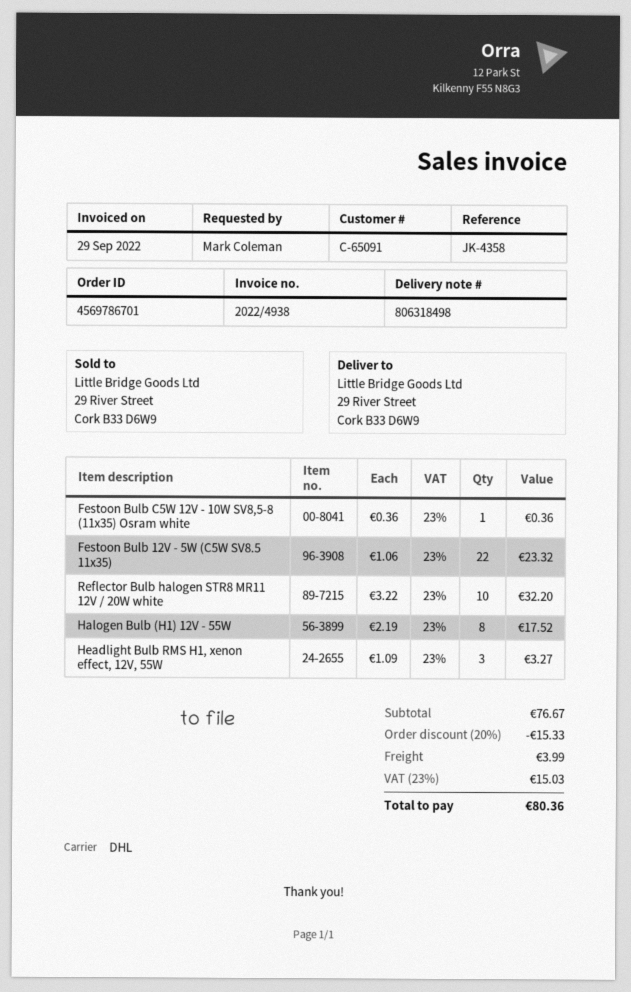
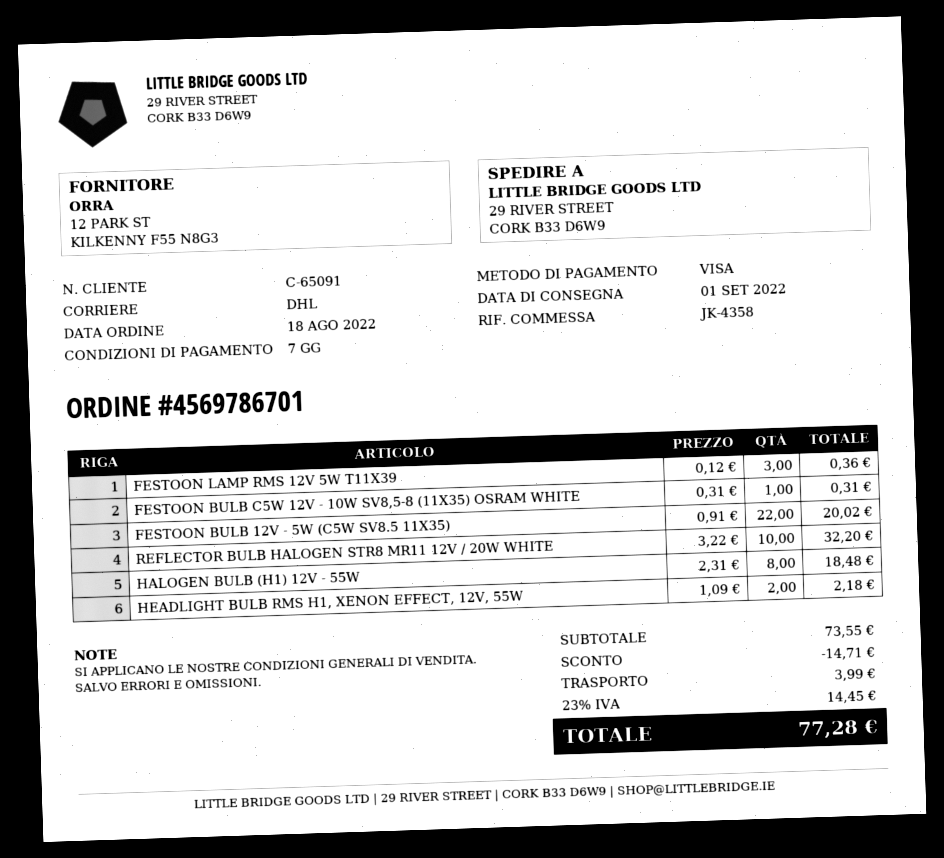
Festoon Bulb C5W 12V - 10W SV8,5-8 (11x35) Osram white: 1 x 0.36 = 0.36 -> 1 x 0.31 = 0.31
Festoon Bulb 12V - 5W (C5W SV8.5 11x35): 22 x 1.06 = 23.32 -> 22 x 0.91 = 20.02
Halogen Bulb (H1) 12V - 55W: 8 x 2.19 = 17.52 -> 8 x 2.31 = 18.48
Headlight Bulb RMS H1, xenon effect, 12V, 55W: 3 x 1.09 = 3.27 -> 2 x 1.09 = 2.18
FESTOON LAMP RMS 12V 5W T11X39: none -> 3 x 0.12 = 0.36
subtotal: 76.67 -> 73.55
discount: 15.33 -> 14.71
tax: 23% = 15.03 -> 23% = 14.45
total: 80.36 -> 77.28

